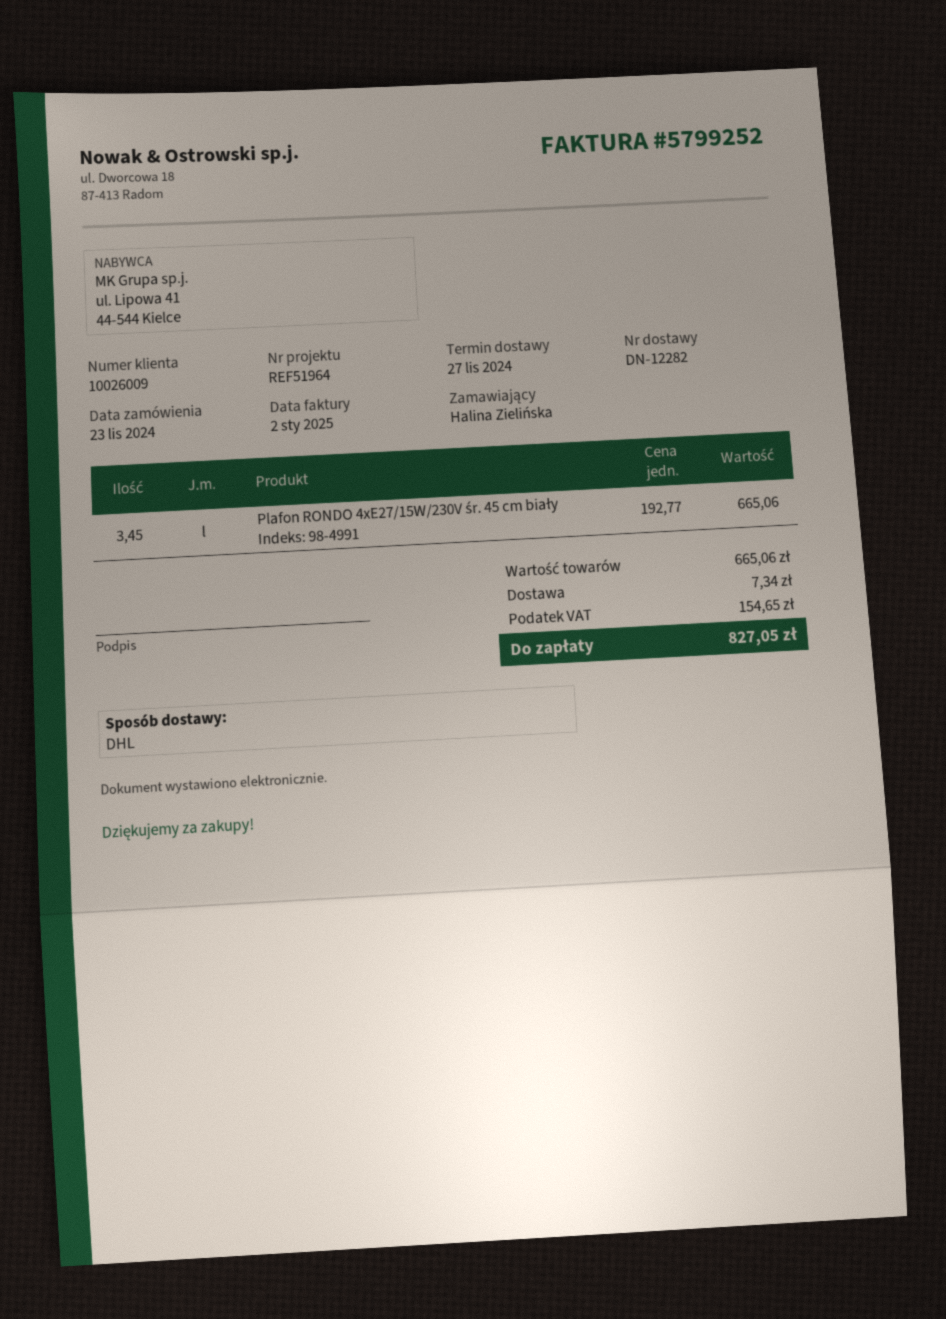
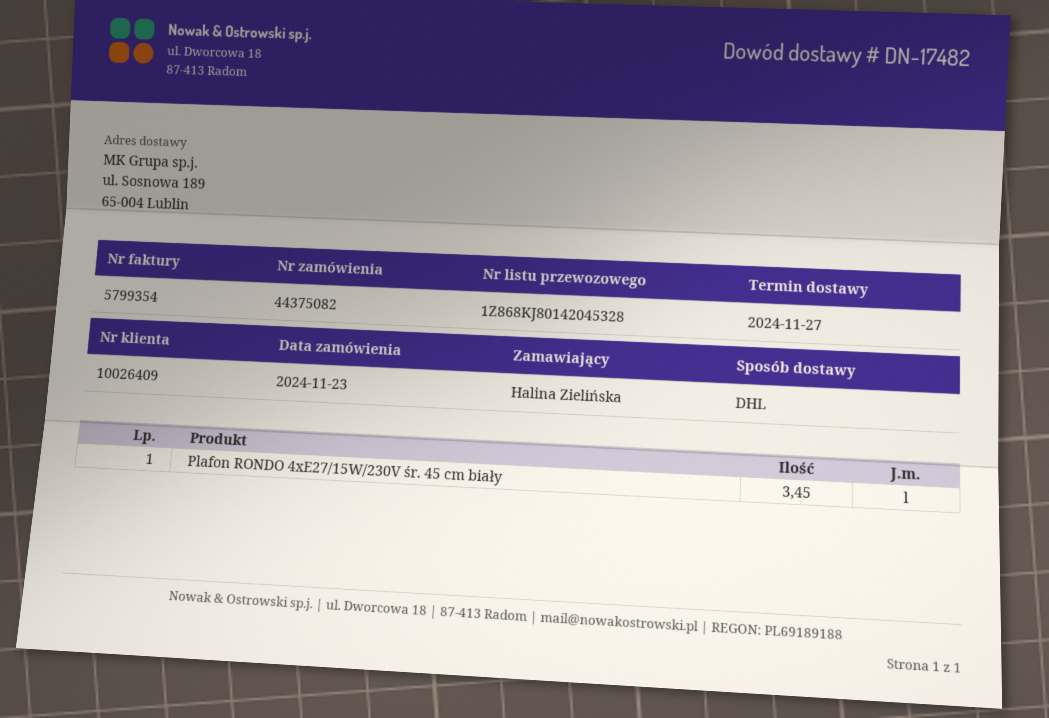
delivery note number: DN-12282 -> DN-17482
invoice number: 5799252 -> 5799354
customer number: 10026009 -> 10026409

